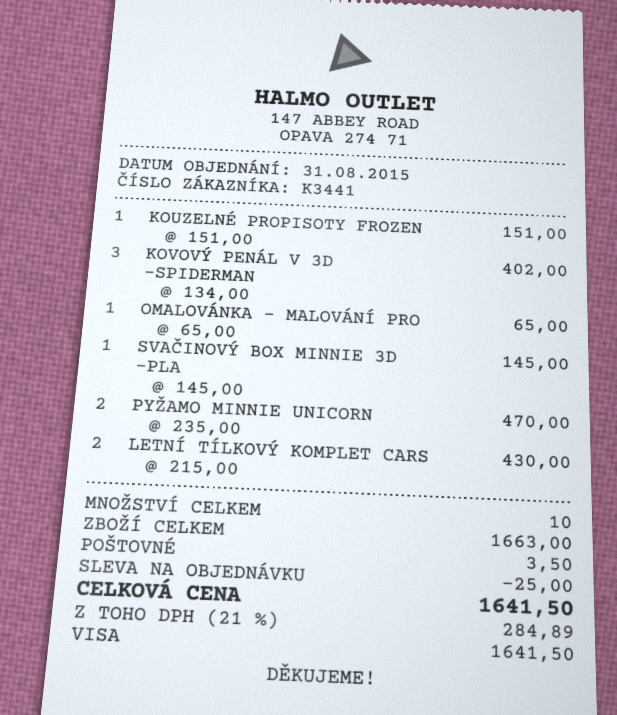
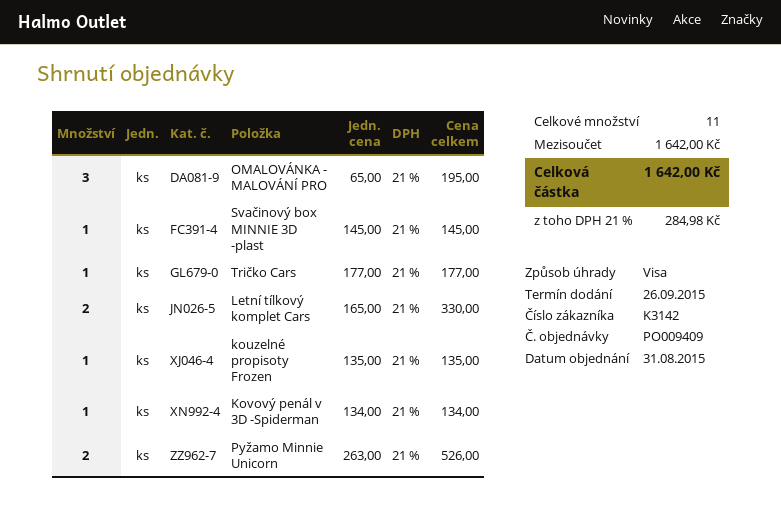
customer number: K3441 -> K3142
KOUZELNÉ PROPISOTY FROZEN: 1 x 151.00 = 151.00 -> 1 x 135.00 = 135.00
KOVOVÝ PENÁL V 3D -SPIDERMAN: 3 x 134.00 = 402.00 -> 1 x 134.00 = 134.00
OMALOVÁNKA - MALOVÁNÍ PRO: 1 x 65.00 = 65.00 -> 3 x 65.00 = 195.00
PYŽAMO MINNIE UNICORN: 2 x 235.00 = 470.00 -> 2 x 263.00 = 526.00
LETNÍ TÍLKOVÝ KOMPLET CARS: 2 x 215.00 = 430.00 -> 2 x 165.00 = 330.00
Tričko Cars: none -> 1 x 177.00 = 177.00
total quantity: 10 -> 11
subtotal: 1663.00 -> 1642.00
discount: 25.00 -> none
shipping: 3.50 -> none
tax: 21% = 284.89 -> 21% = 284.98
total: 1641.50 -> 1642.00

